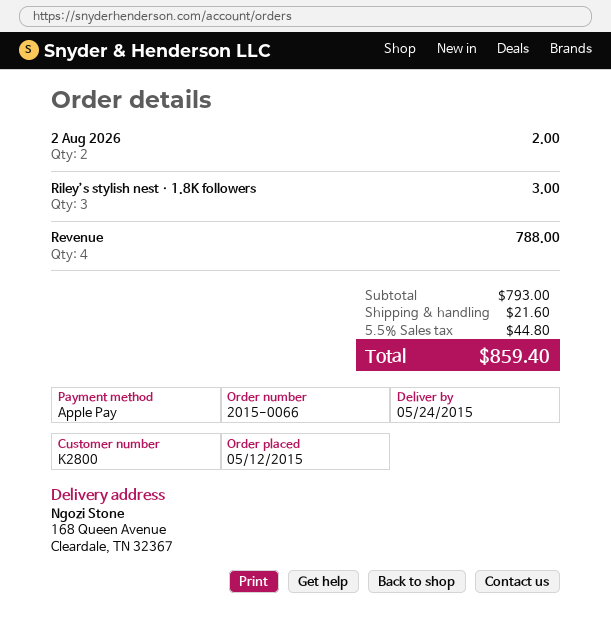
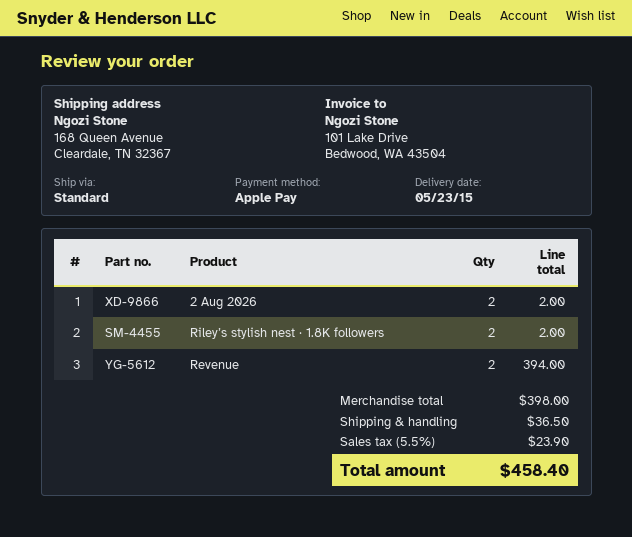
delivery date: 2015-05-24 -> 2015-05-23
Riley’s stylish nest · 1.8K followers: 3 for 3.00 -> 2 for 2.00
Revenue: 4 for 788.00 -> 2 for 394.00
subtotal: 793.00 -> 398.00
shipping: 21.60 -> 36.50
tax: 5.5% = 44.80 -> 5.5% = 23.90
total: 859.40 -> 458.40

